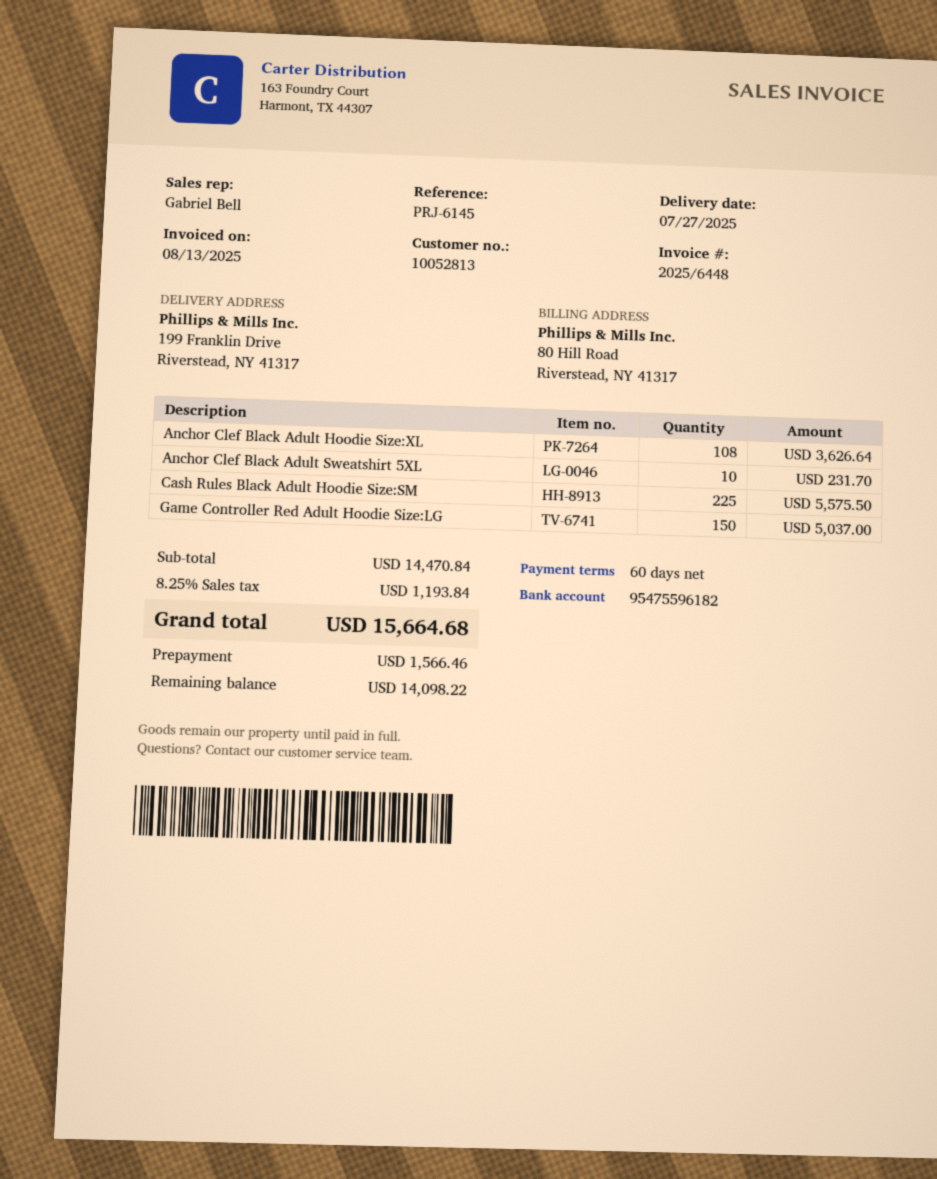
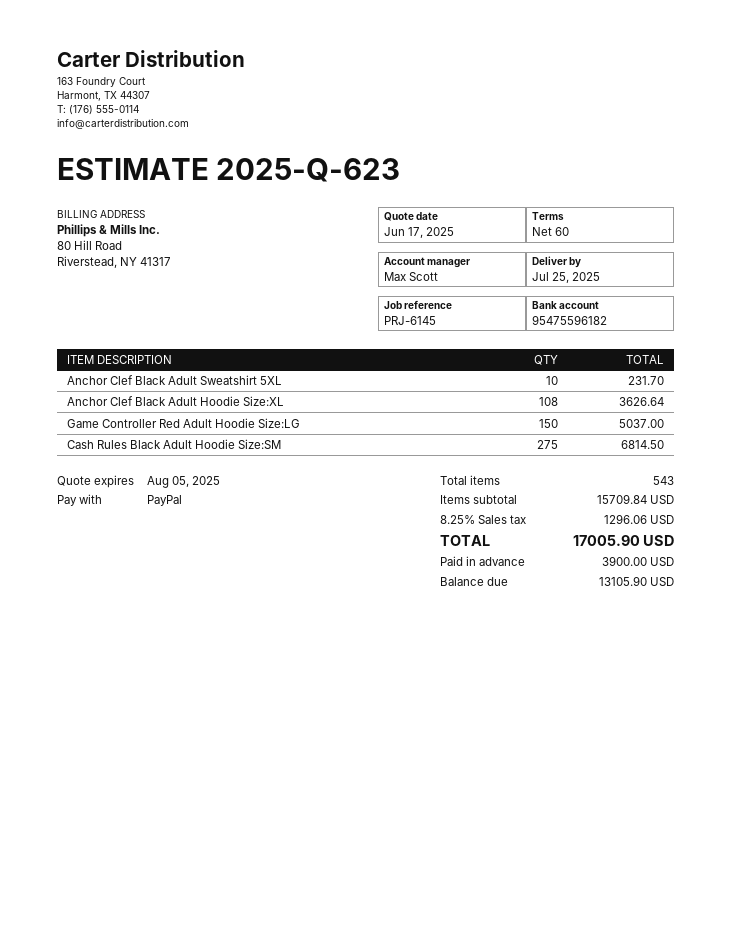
delivery date: 2025-07-27 -> 2025-07-25
sales rep: Gabriel Bell -> Max Scott
Cash Rules Black Adult Hoodie Size:SM: 225 for 5575.50 -> 275 for 6814.50
subtotal: 14470.84 -> 15709.84
tax: 8.25% = 1193.84 -> 8.25% = 1296.06
total: 15664.68 -> 17005.90
deposit: 1566.46 -> 3900.00
balance: 14098.22 -> 13105.90

